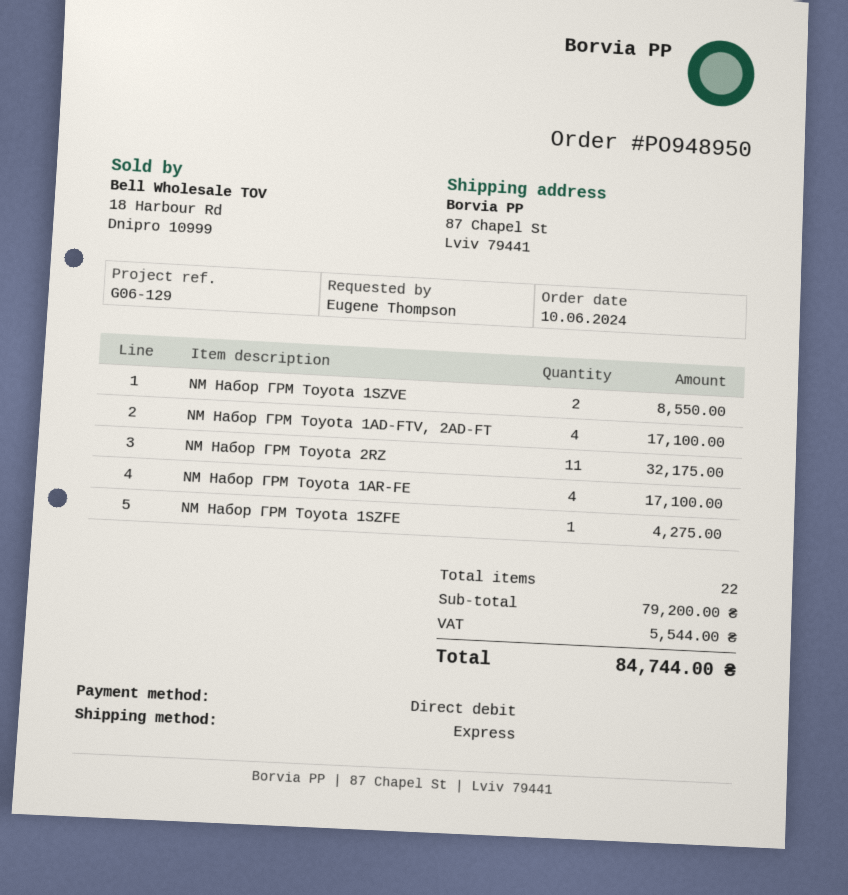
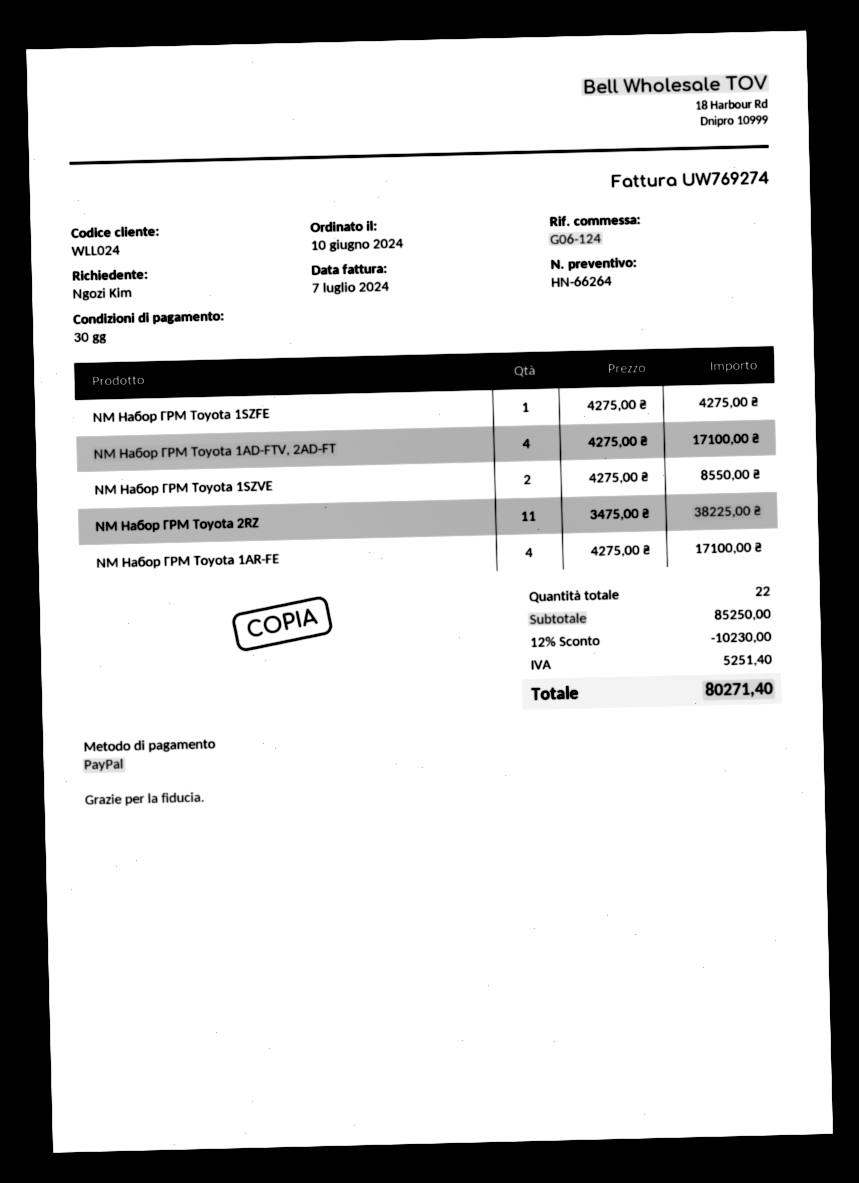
reference: G06-129 -> G06-124
ordered by: Eugene Thompson -> Ngozi Kim
payment method: direct debit -> PayPal
NM Набор ГРМ Toyota 2RZ: 11 for 32175.00 -> 11 for 38225.00
subtotal: 79200.00 -> 85250.00
discount: none -> 12% = 10230.00
tax: 5544.00 -> 5251.40
total: 84744.00 -> 80271.40

